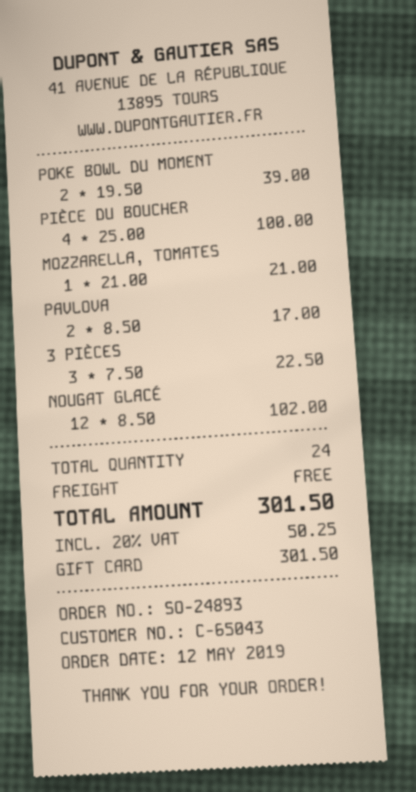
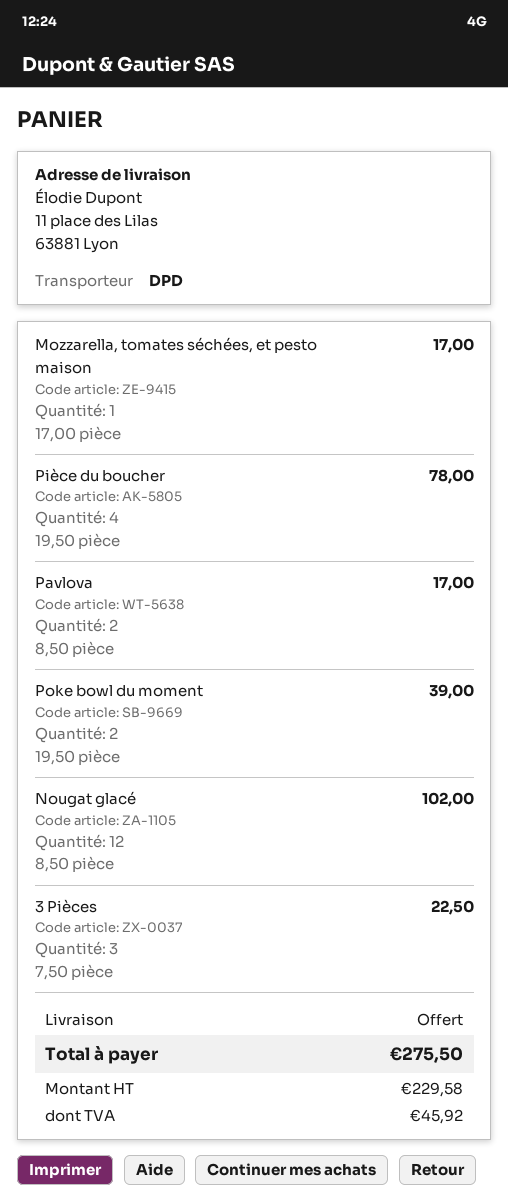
PIÈCE DU BOUCHER: 4 x 25.00 = 100.00 -> 4 x 19.50 = 78.00
MOZZARELLA, TOMATES: 1 x 21.00 = 21.00 -> 1 x 17.00 = 17.00
tax: 50.25 -> 45.92
total: 301.50 -> 275.50

